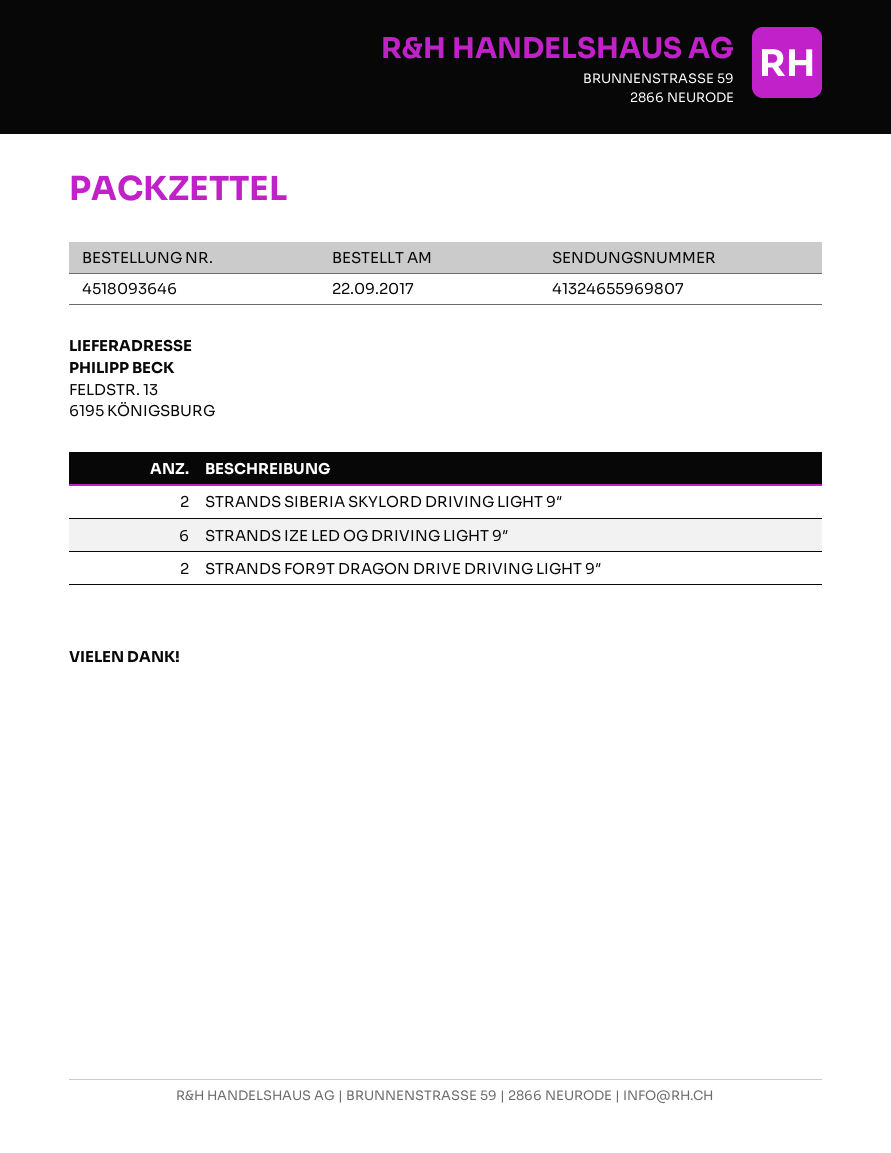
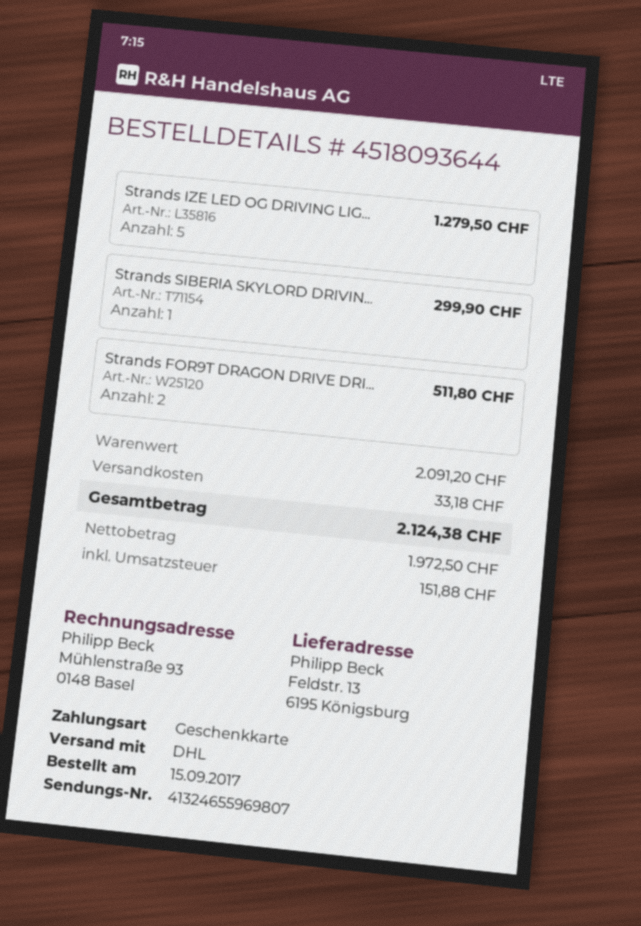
order number: 4518093646 -> 4518093644
order date: 2017-09-22 -> 2017-09-15
STRANDS SIBERIA SKYLORD DRIVING LIGHT 9″: 2 -> 1
STRANDS IZE LED OG DRIVING LIGHT 9″: 6 -> 5

